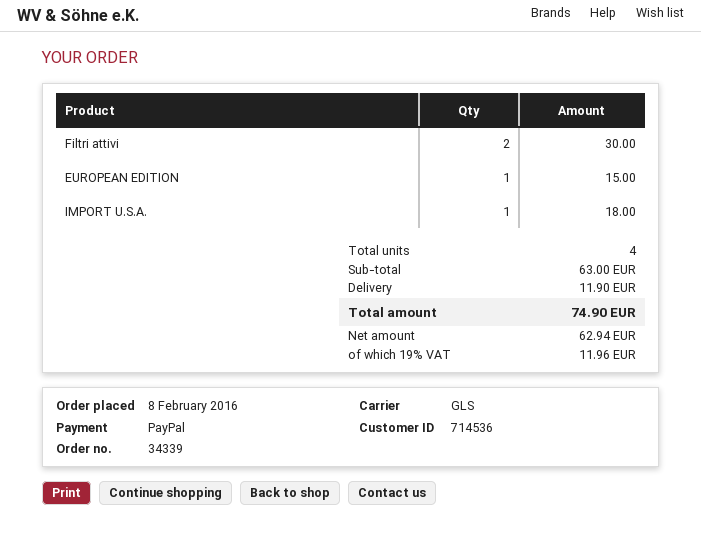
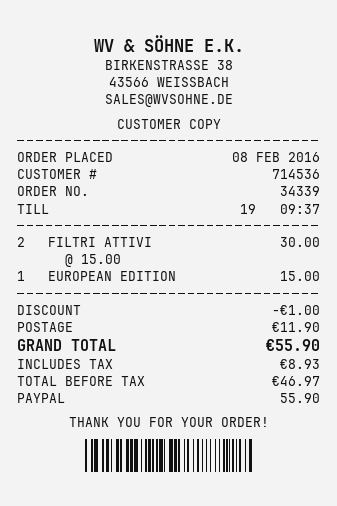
IMPORT U.S.A.: 1 for 18.00 -> none
discount: none -> 1.00
net: 62.94 -> 46.97
tax: 11.96 -> 8.93
total: 74.90 -> 55.90

